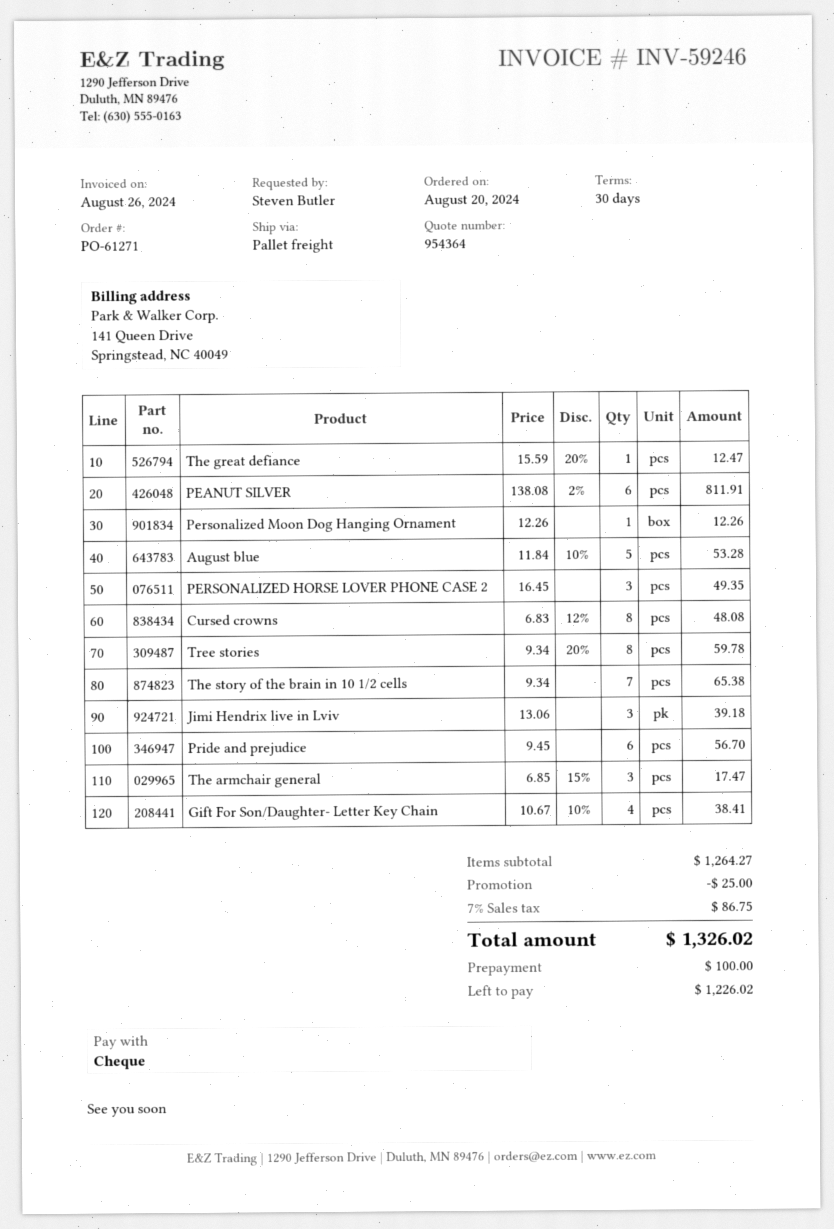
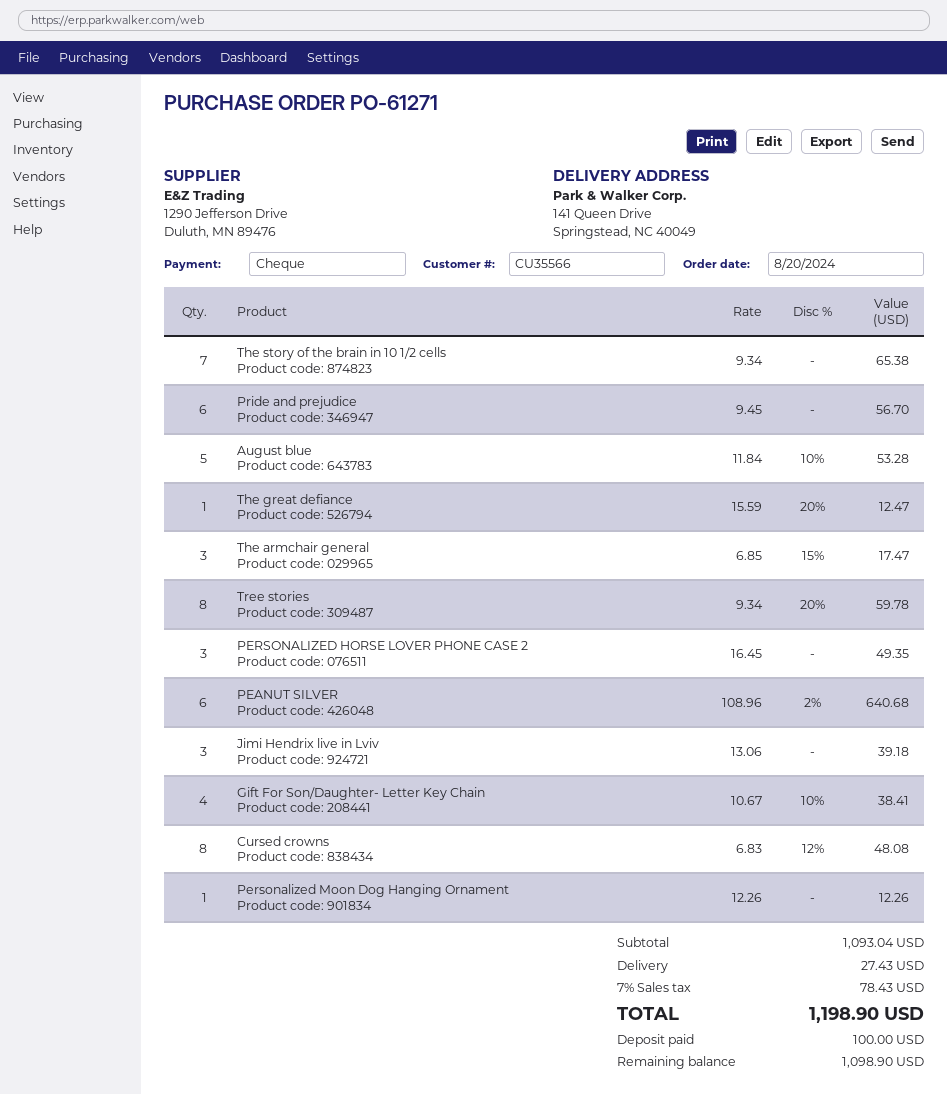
PEANUT SILVER: 6 x 138.08 - 2% = 811.91 -> 6 x 108.96 - 2% = 640.68
subtotal: 1264.27 -> 1093.04
discount: 25.00 -> none
shipping: none -> 27.43
tax: 7% = 86.75 -> 7% = 78.43
total: 1326.02 -> 1198.90
balance: 1226.02 -> 1098.90

